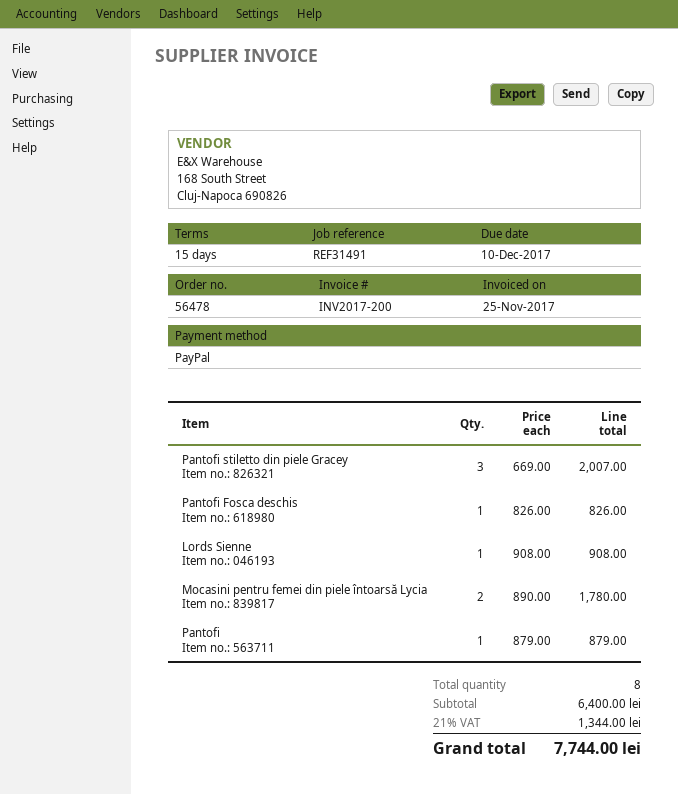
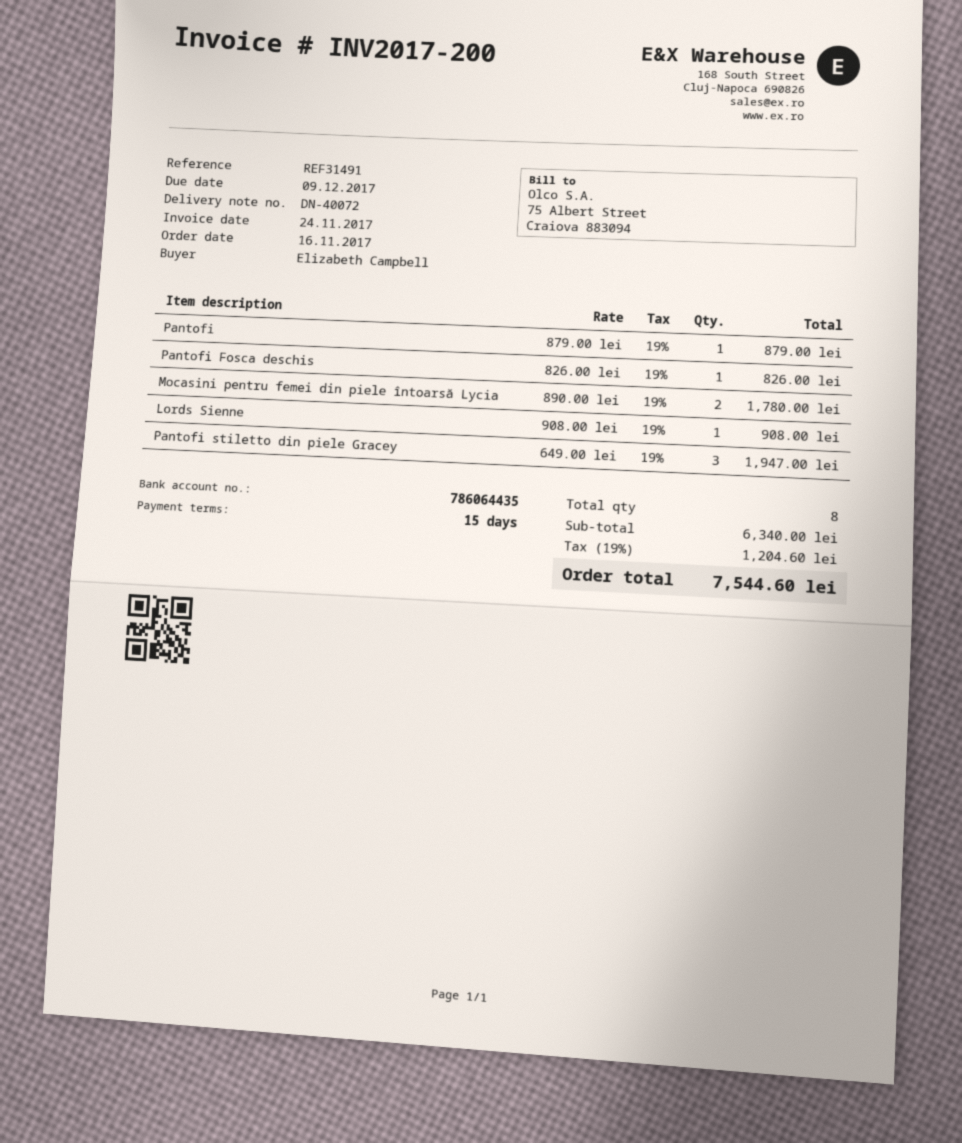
invoice date: 2017-11-25 -> 2017-11-24
due date: 2017-12-10 -> 2017-12-09
Pantofi stiletto din piele Gracey: 3 x 669.00 = 2007.00 -> 3 x 649.00 = 1947.00
subtotal: 6400.00 -> 6340.00
tax: 21% = 1344.00 -> 19% = 1204.60
total: 7744.00 -> 7544.60

